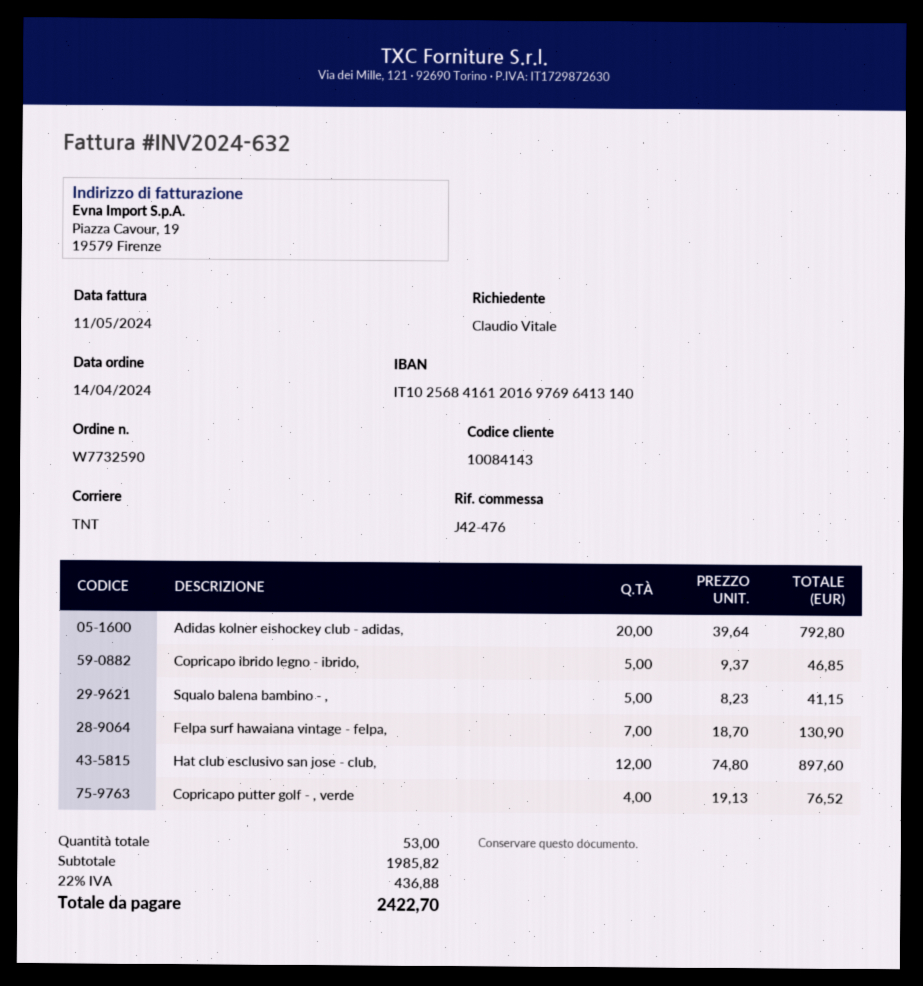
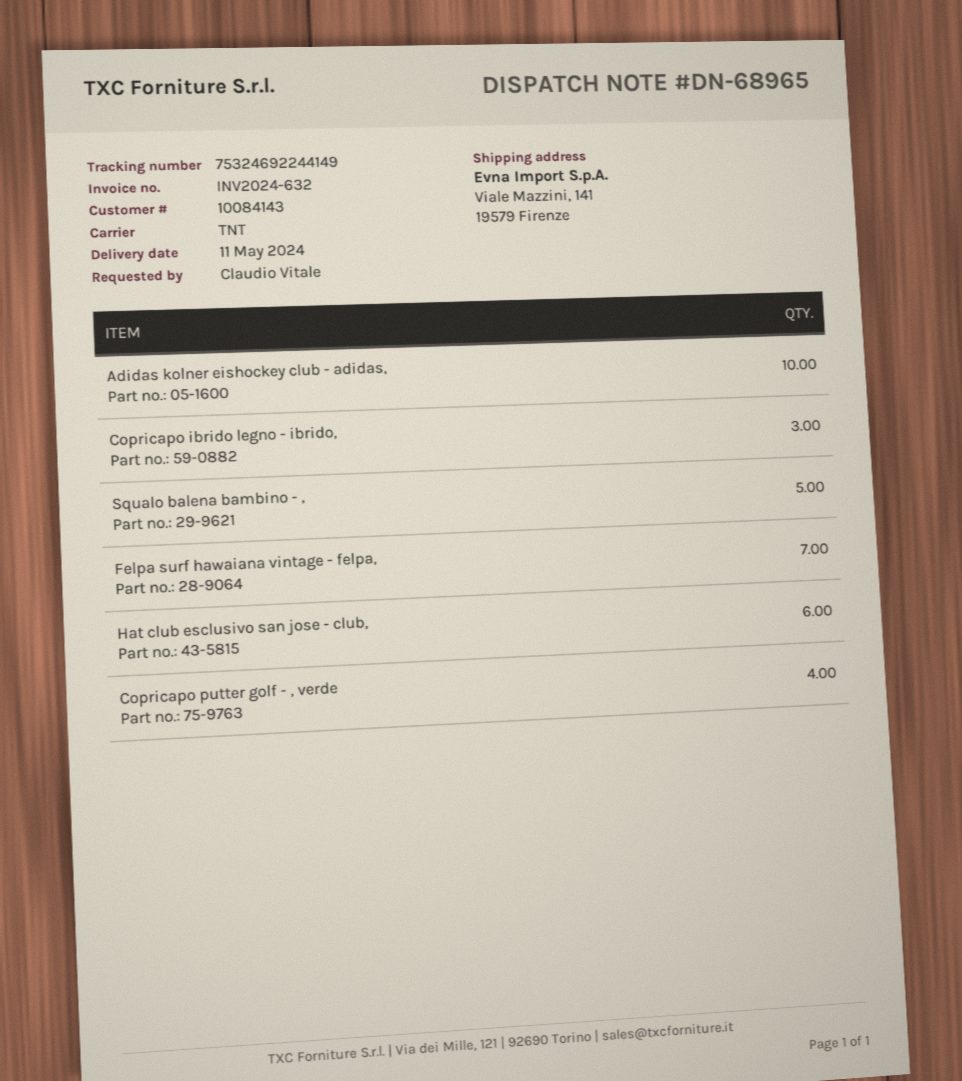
Adidas kolner eishockey club - adidas,: 20 -> 10
Copricapo ibrido legno - ibrido,: 5 -> 3
Hat club esclusivo san jose - club,: 12 -> 6

